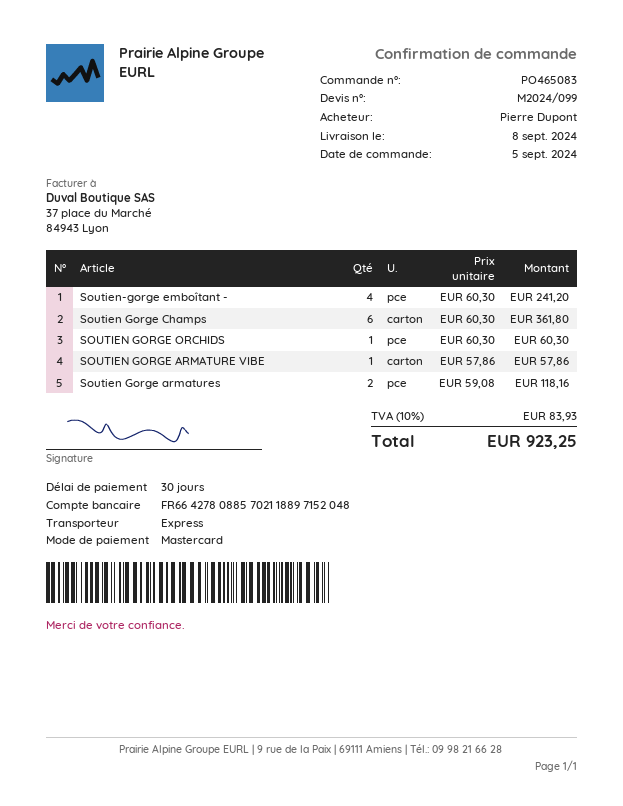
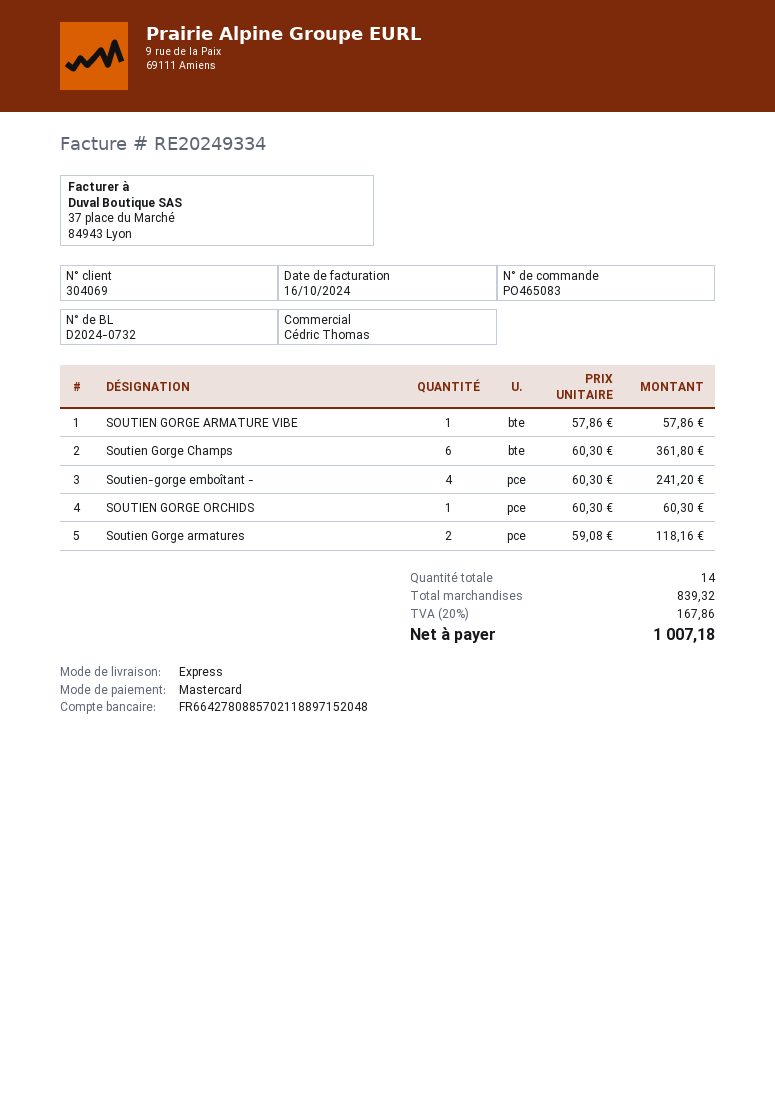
tax: 10% = 83.93 -> 20% = 167.86
total: 923.25 -> 1007.18

